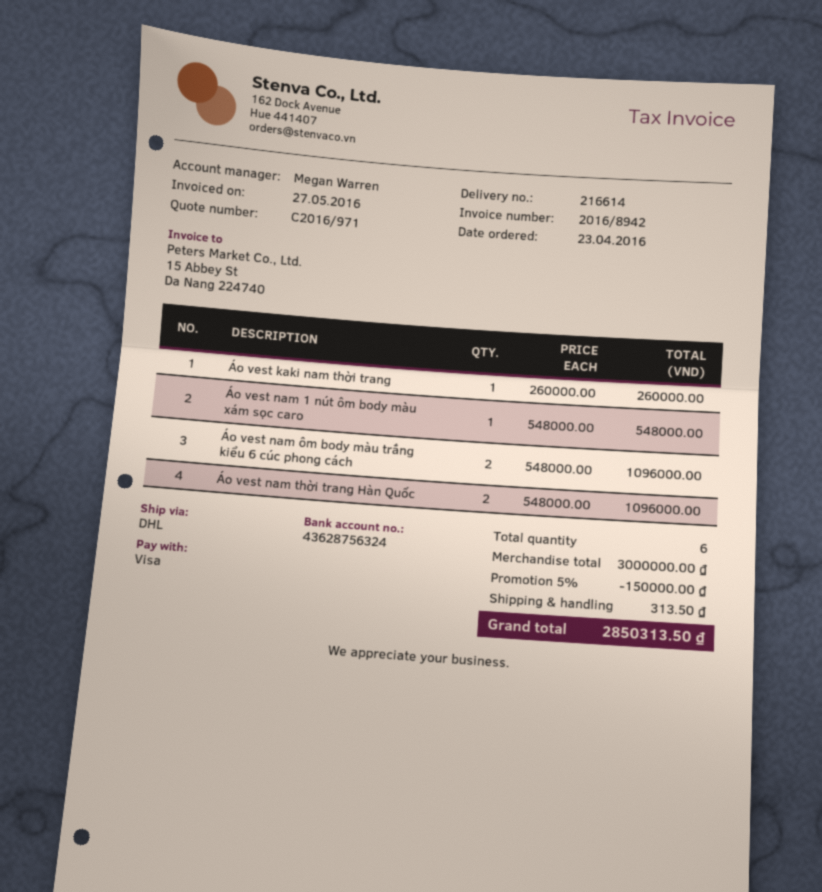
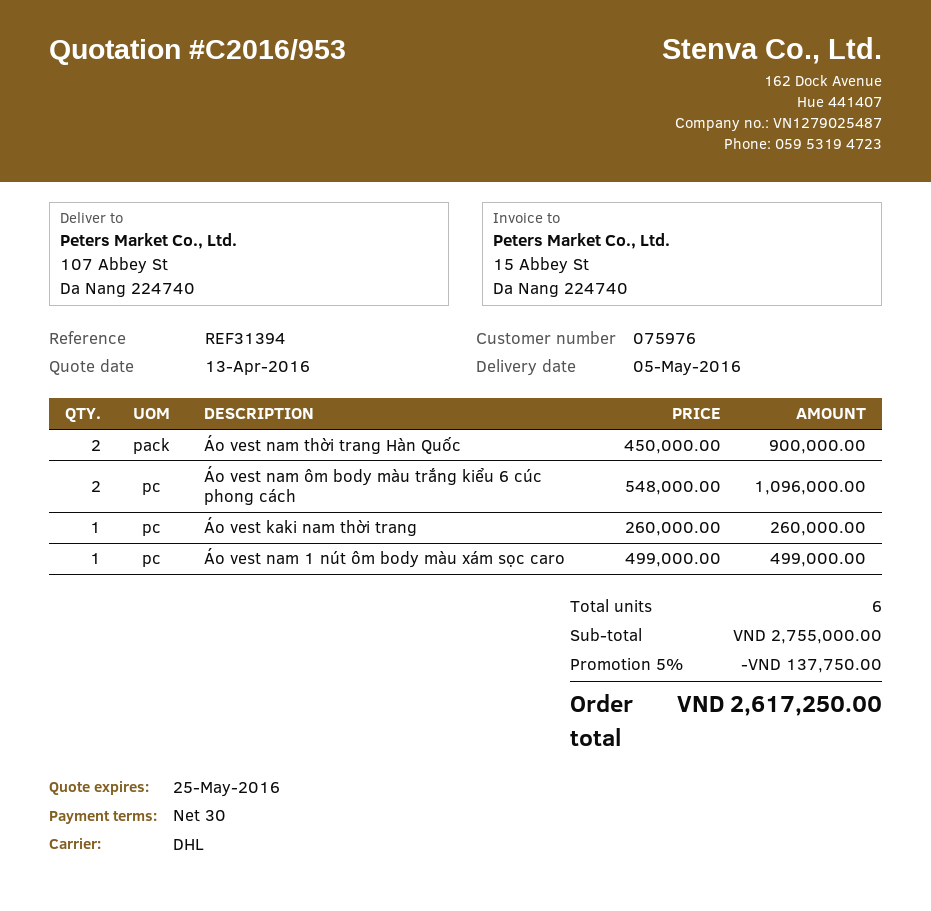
quote number: C2016/971 -> C2016/953
Áo vest nam 1 nút ôm body màu xám sọc caro: 1 x 548000.00 = 548000.00 -> 1 x 499000.00 = 499000.00
Áo vest nam thời trang Hàn Quốc: 2 x 548000.00 = 1096000.00 -> 2 x 450000.00 = 900000.00
subtotal: 3000000.00 -> 2755000.00
discount: 5% = 150000.00 -> 5% = 137750.00
shipping: 313.50 -> none
total: 2850313.50 -> 2617250.00

